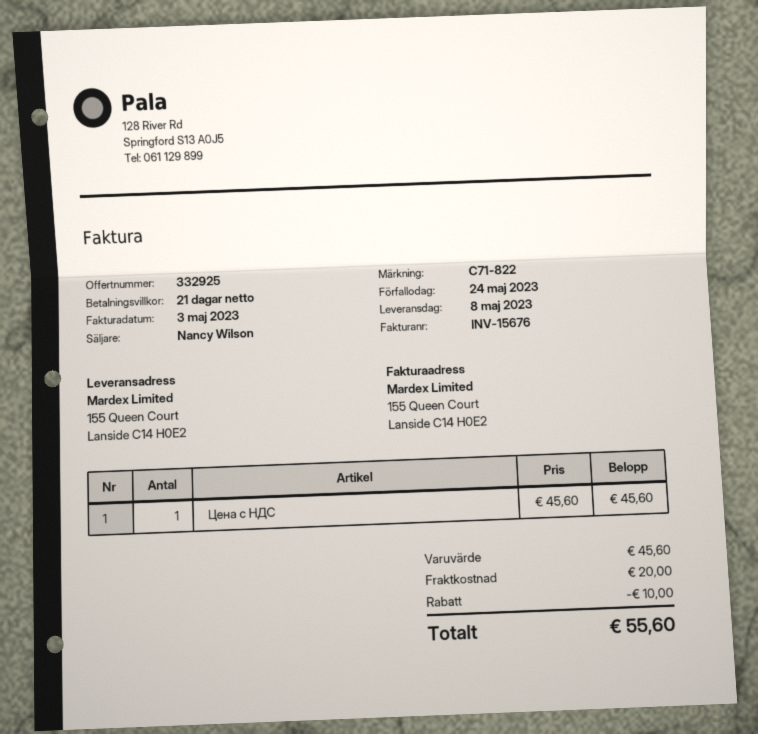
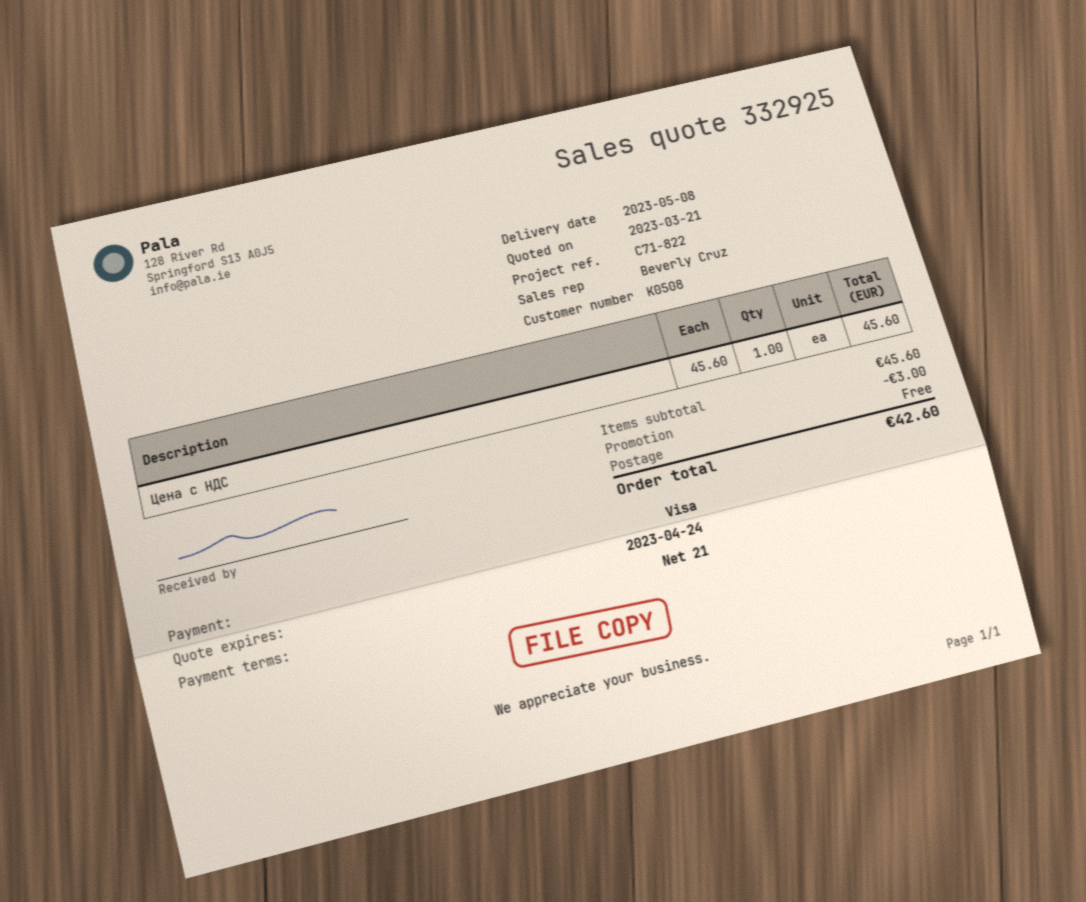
sales rep: Nancy Wilson -> Beverly Cruz
discount: 10.00 -> 3.00
shipping: 20.00 -> 0.00
total: 55.60 -> 42.60

